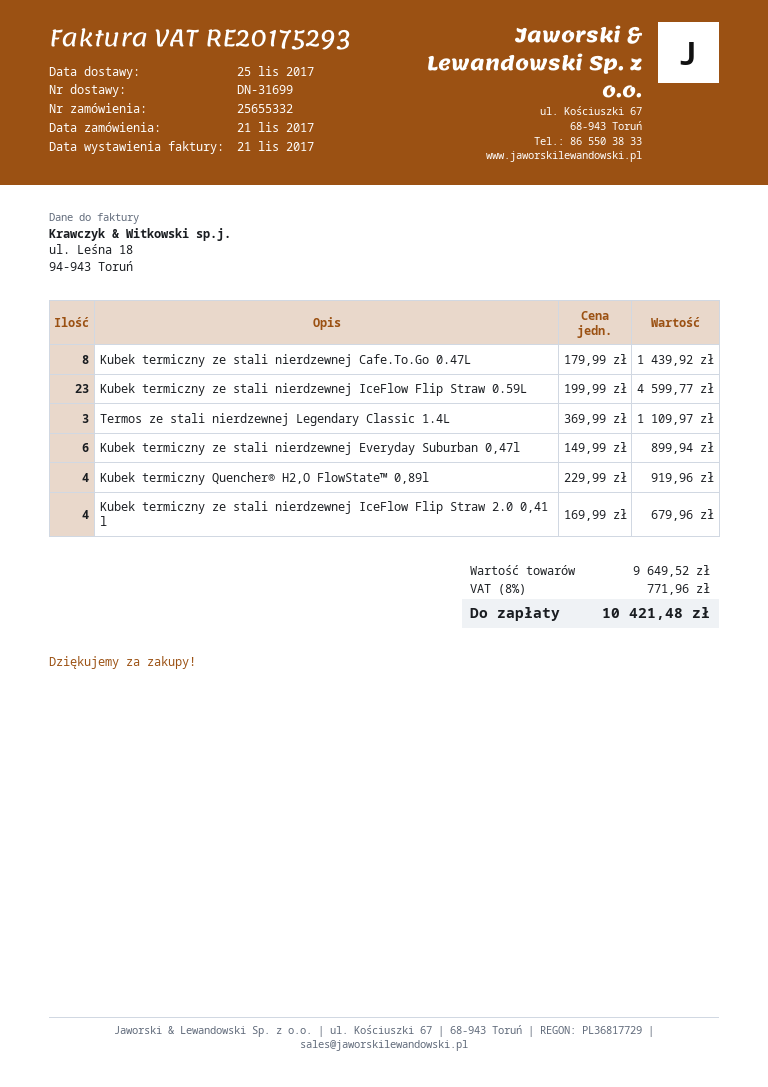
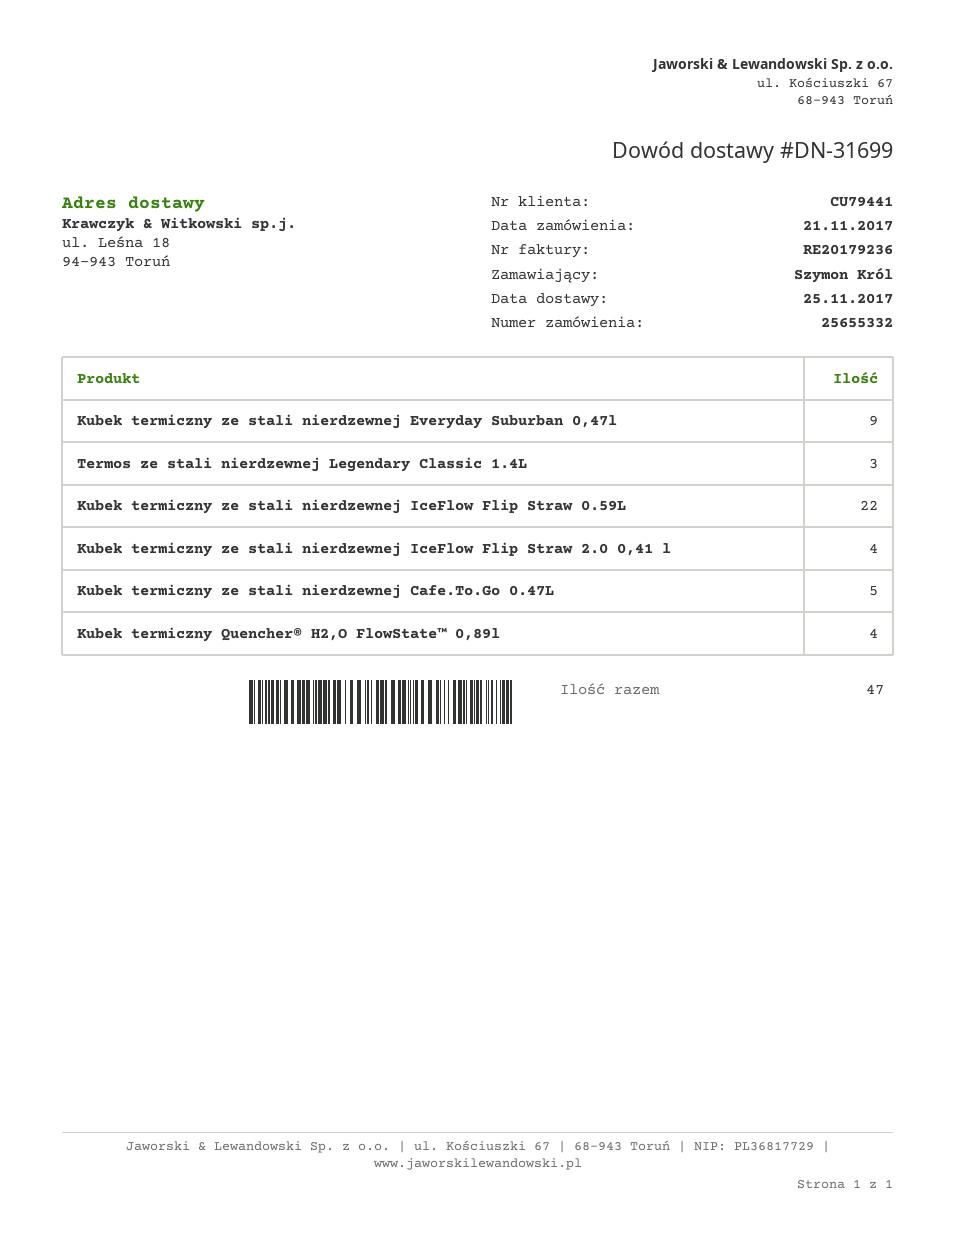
invoice number: RE20175293 -> RE20179236
Kubek termiczny ze stali nierdzewnej Cafe.To.Go 0.47L: 8 -> 5
Kubek termiczny ze stali nierdzewnej IceFlow Flip Straw 0.59L: 23 -> 22
Kubek termiczny ze stali nierdzewnej Everyday Suburban 0,47l: 6 -> 9

